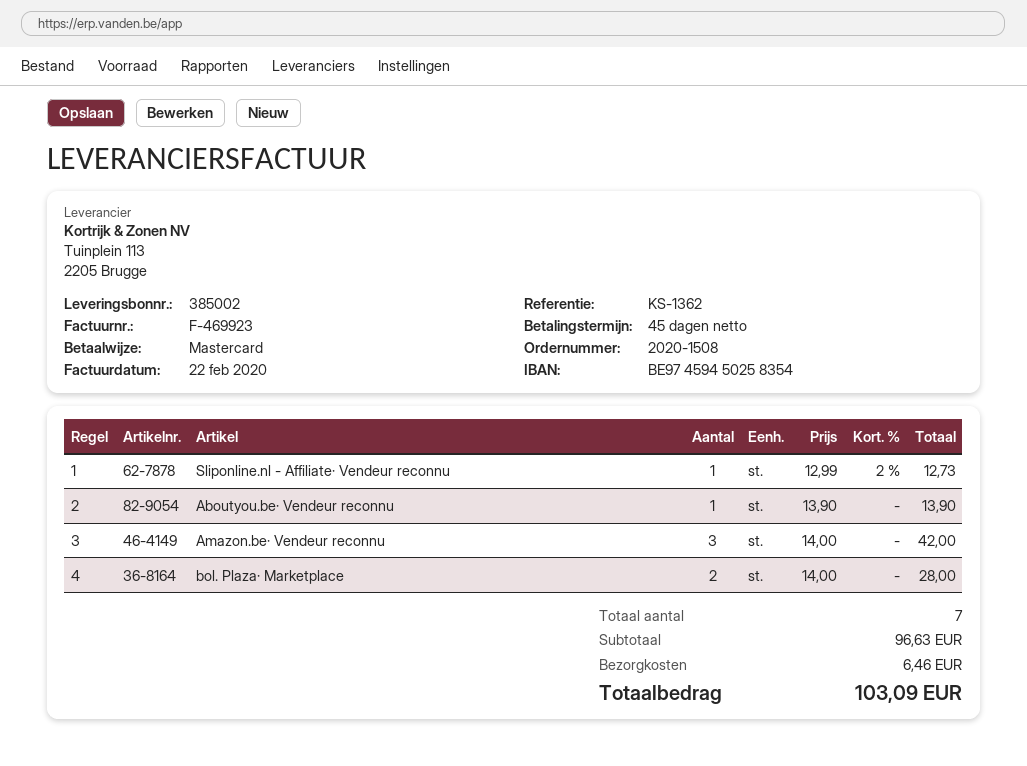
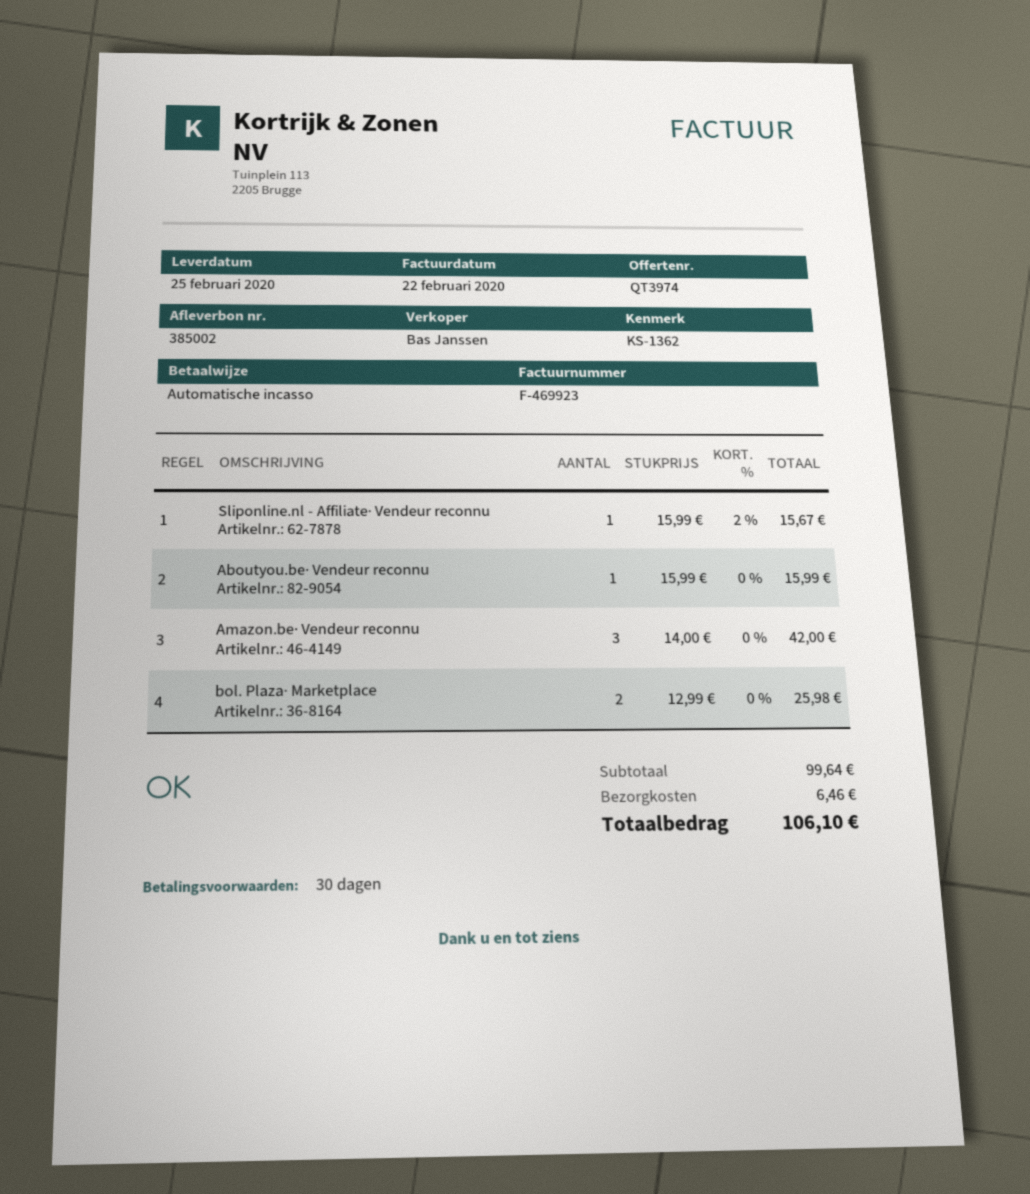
payment terms: 45 days -> 30 days
payment method: Mastercard -> direct debit
Sliponline.nl - Affiliate· Vendeur reconnu: 1 x 12.99 - 2% = 12.73 -> 1 x 15.99 - 2% = 15.67
Aboutyou.be· Vendeur reconnu: 1 x 13.90 = 13.90 -> 1 x 15.99 = 15.99
bol. Plaza· Marketplace: 2 x 14.00 = 28.00 -> 2 x 12.99 = 25.98
subtotal: 96.63 -> 99.64
total: 103.09 -> 106.10

